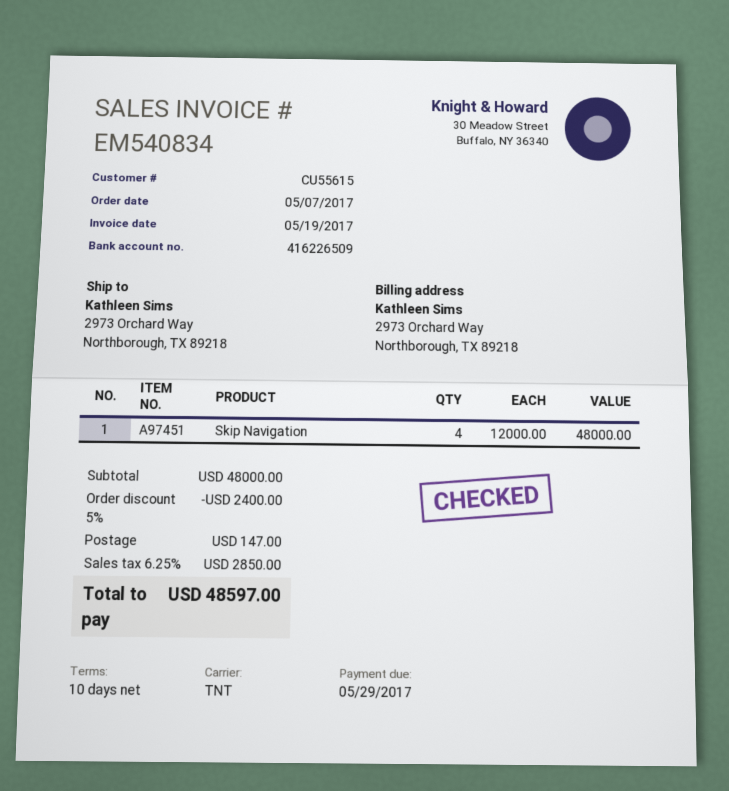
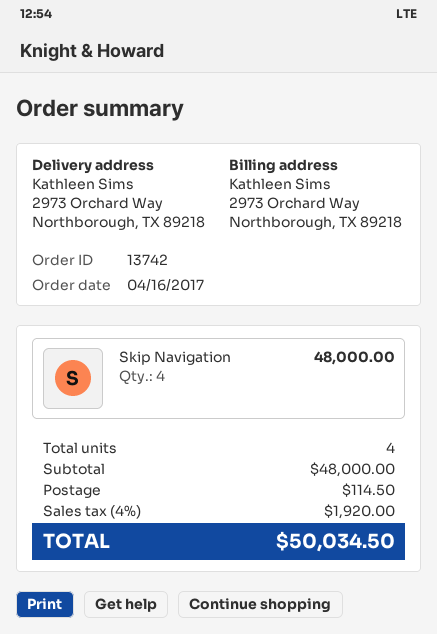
order date: 2017-05-07 -> 2017-04-16
discount: 5% = 2400.00 -> none
shipping: 147.00 -> 114.50
tax: 6.25% = 2850.00 -> 4% = 1920.00
total: 48597.00 -> 50034.50

